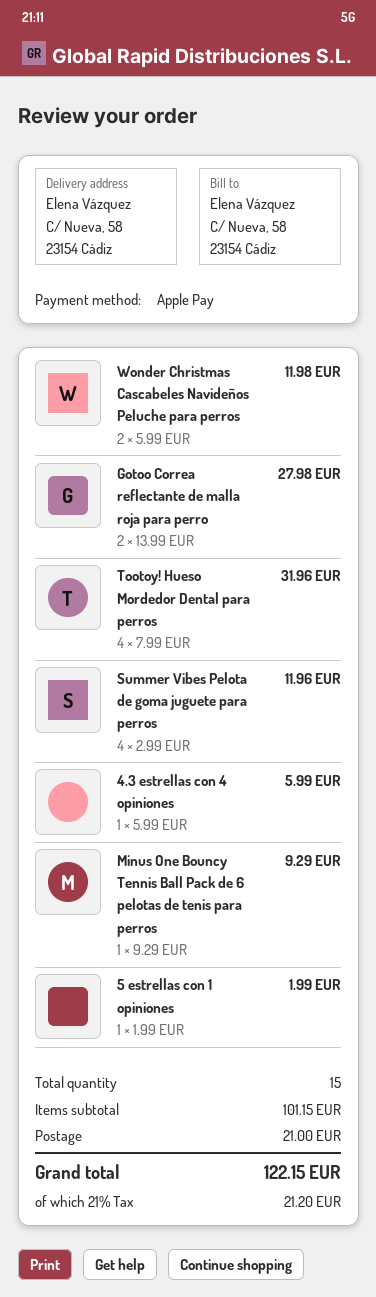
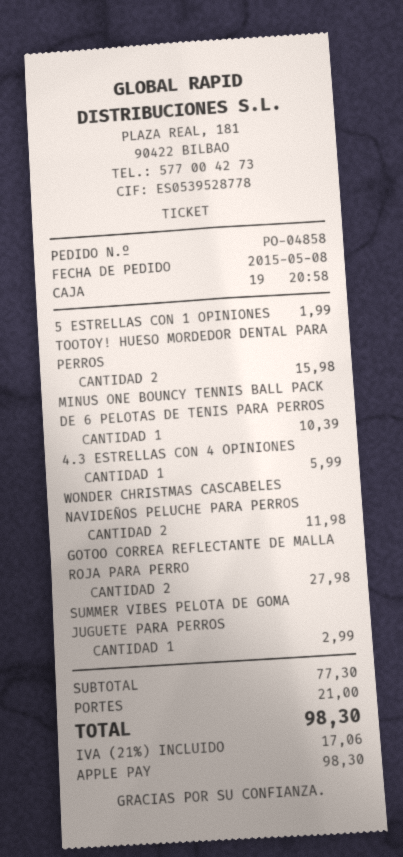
Tootoy! Hueso Mordedor Dental para perros: 4 for 31.96 -> 2 for 15.98
Summer Vibes Pelota de goma juguete para perros: 4 for 11.96 -> 1 for 2.99
Minus One Bouncy Tennis Ball Pack de 6 pelotas de tenis para perros: 1 for 9.29 -> 1 for 10.39
subtotal: 101.15 -> 77.30
tax: 21% = 21.20 -> 21% = 17.06
total: 122.15 -> 98.30

